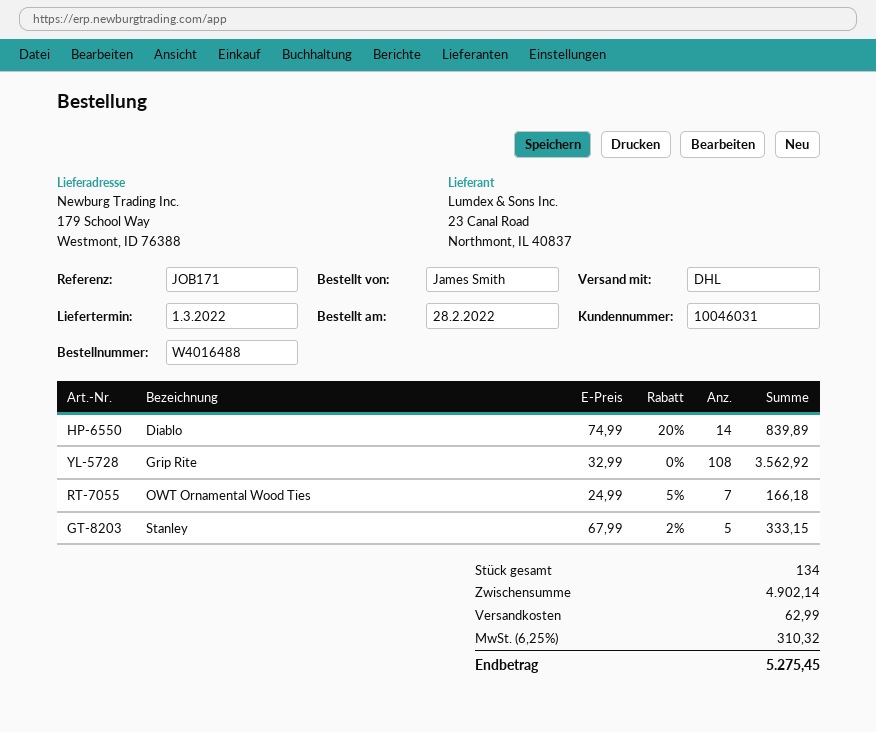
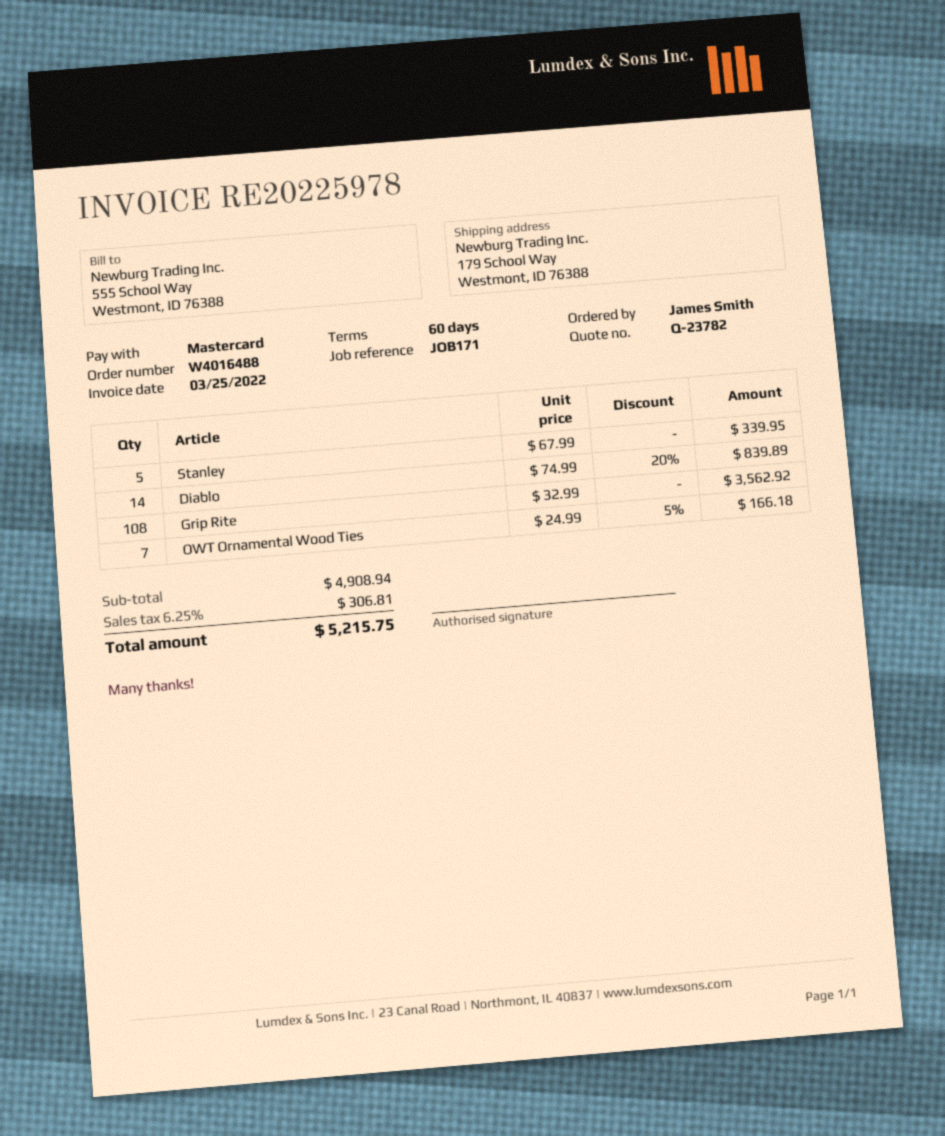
Stanley: 5 x 67.99 - 2% = 333.15 -> 5 x 67.99 = 339.95
subtotal: 4902.14 -> 4908.94
shipping: 62.99 -> none
tax: 6.25% = 310.32 -> 6.25% = 306.81
total: 5275.45 -> 5215.75

